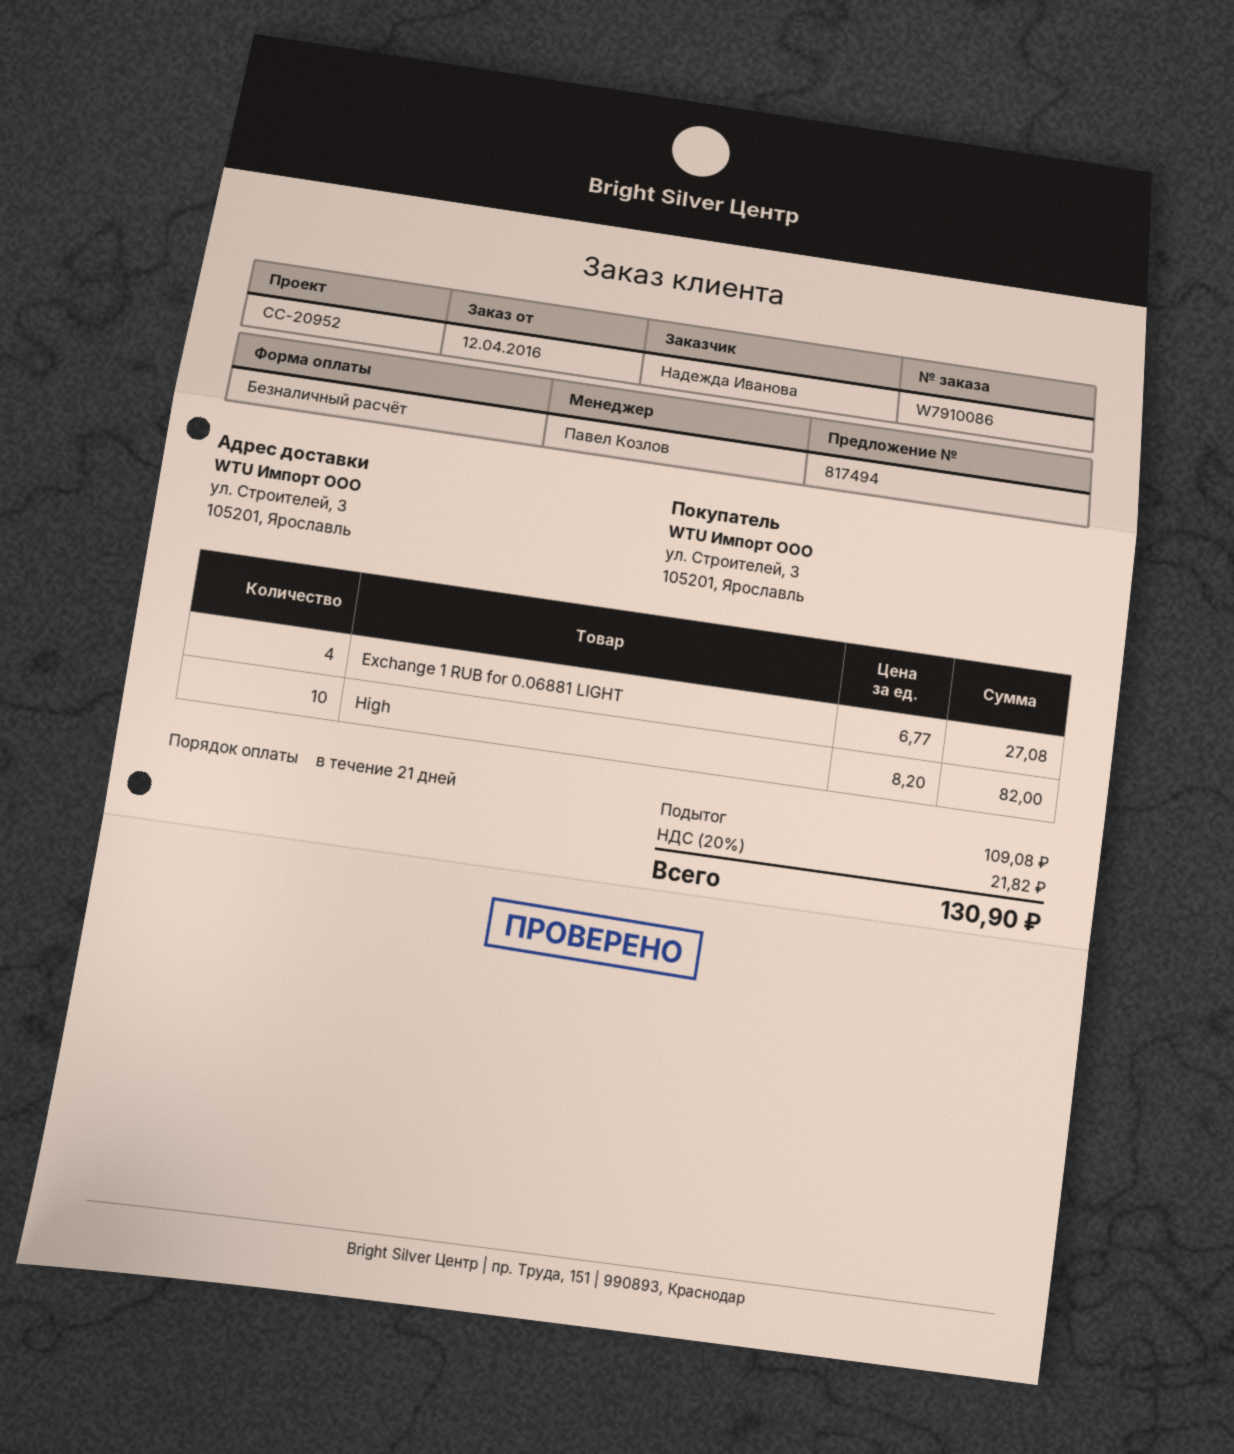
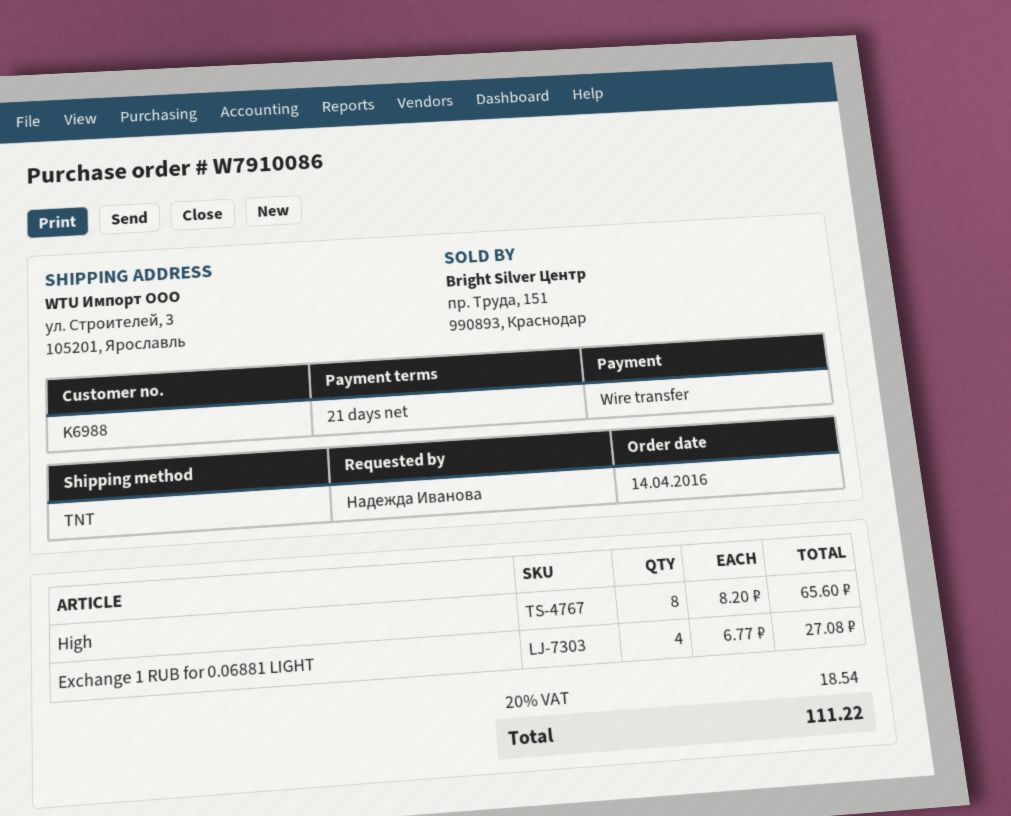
order date: 2016-04-12 -> 2016-04-14
High: 10 x 8.20 = 82.00 -> 8 x 8.20 = 65.60
tax: 20% = 21.82 -> 20% = 18.54
total: 130.90 -> 111.22

